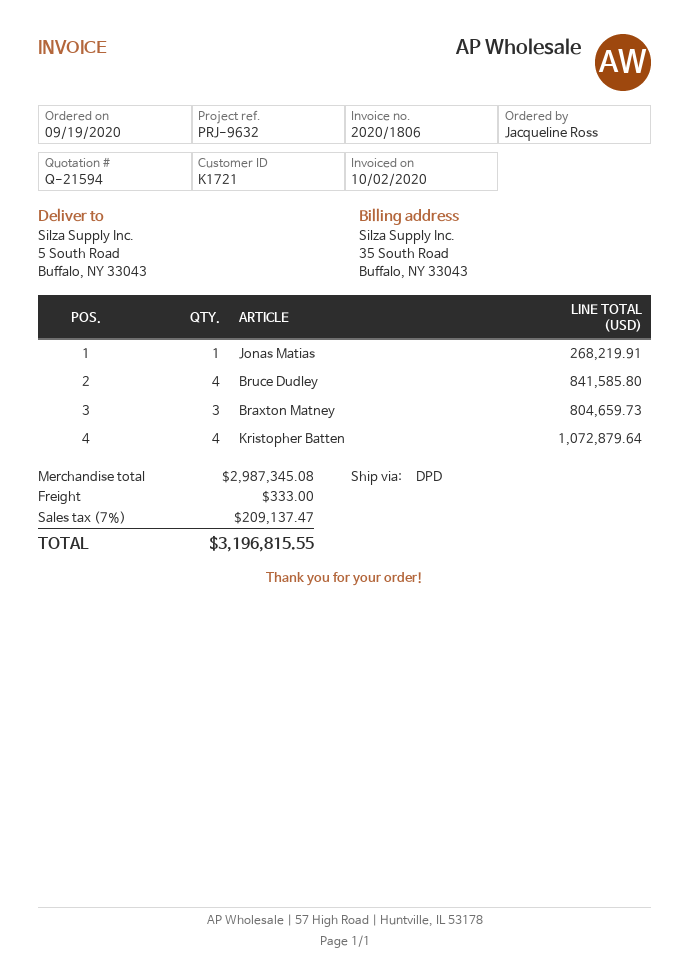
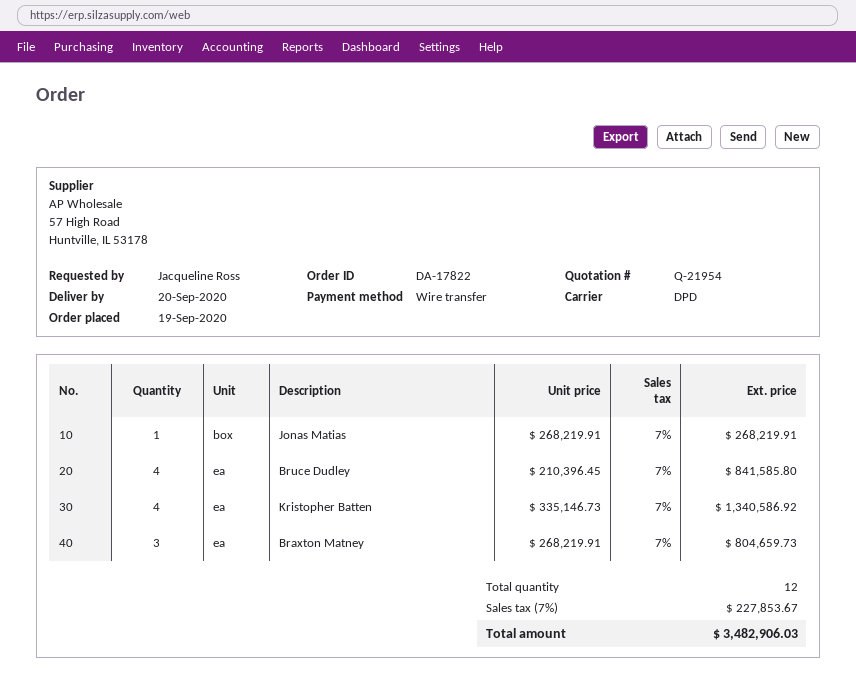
quote number: Q-21594 -> Q-21954
Kristopher Batten: 4 for 1072879.64 -> 4 for 1340586.92
shipping: 333.00 -> none
tax: 7% = 209137.47 -> 7% = 227853.67
total: 3196815.55 -> 3482906.03

